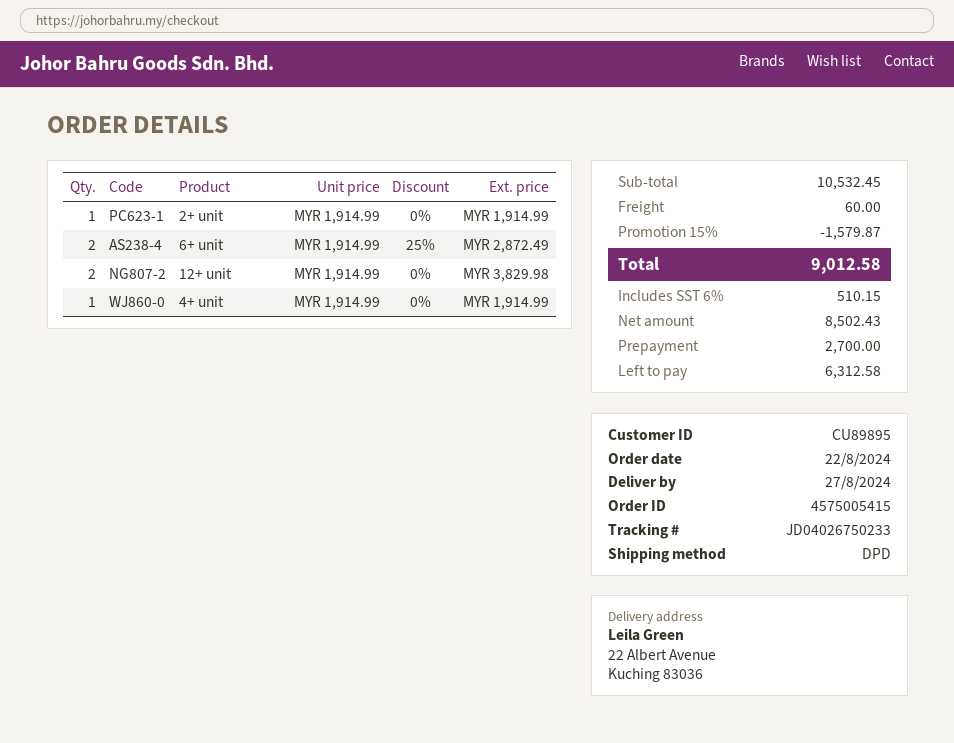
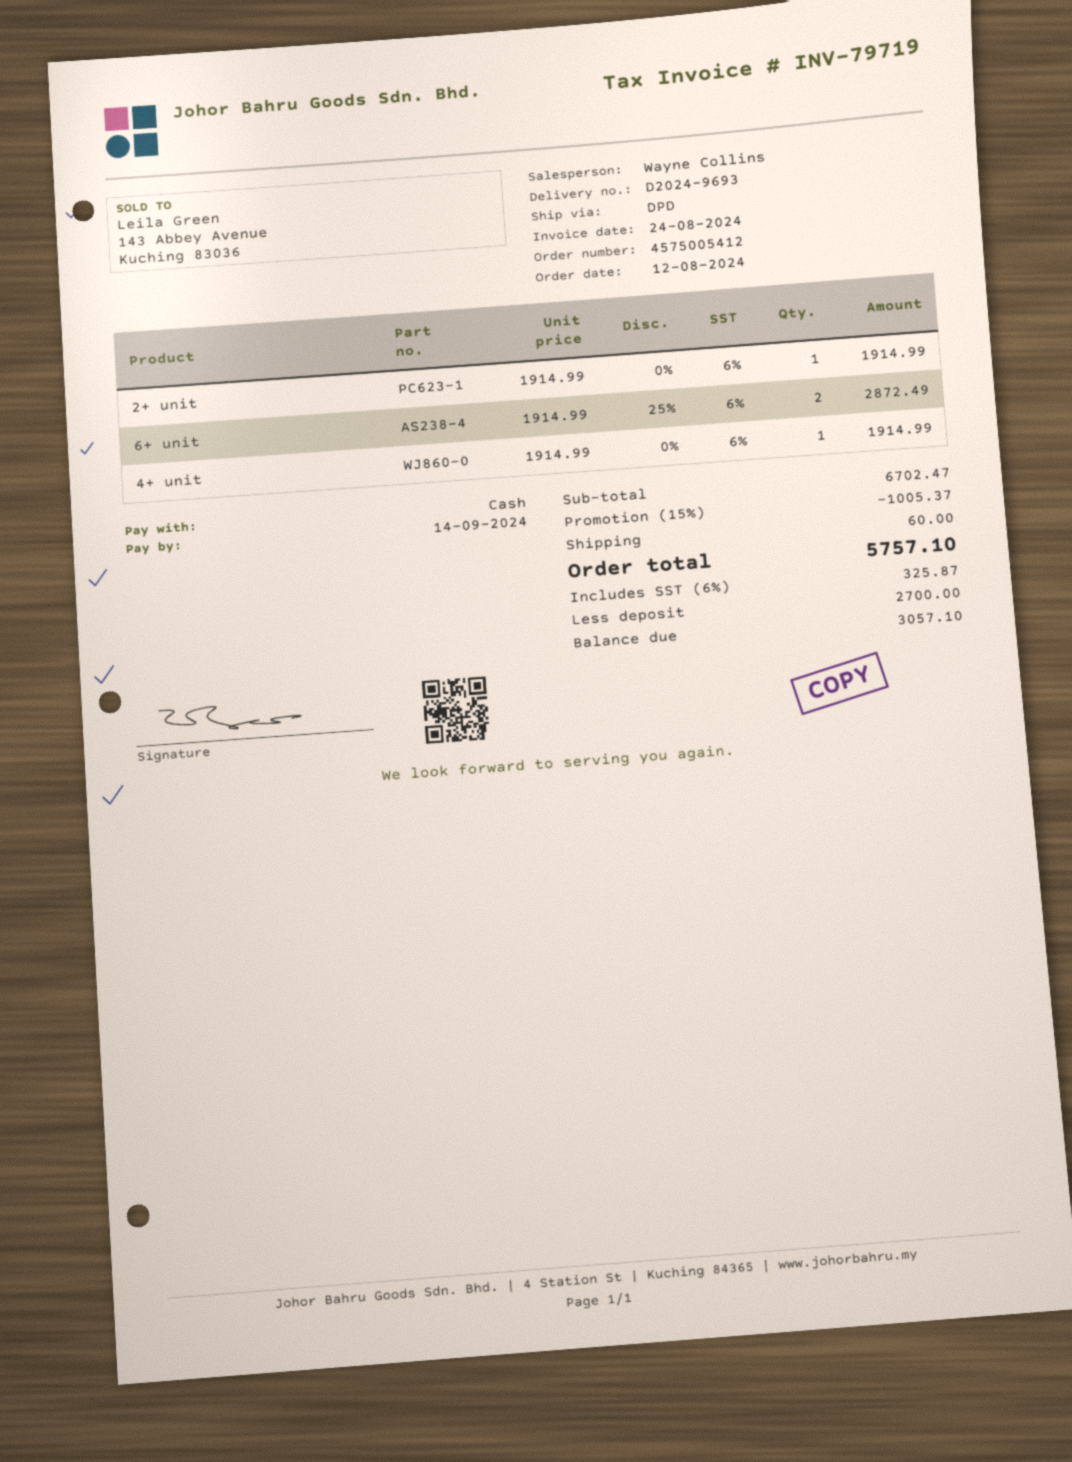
order number: 4575005415 -> 4575005412
order date: 2024-08-22 -> 2024-08-12
12+ unit: 2 x 1914.99 = 3829.98 -> none
subtotal: 10532.45 -> 6702.47
discount: 15% = 1579.87 -> 15% = 1005.37
tax: 6% = 510.15 -> 6% = 325.87
total: 9012.58 -> 5757.10
balance: 6312.58 -> 3057.10

